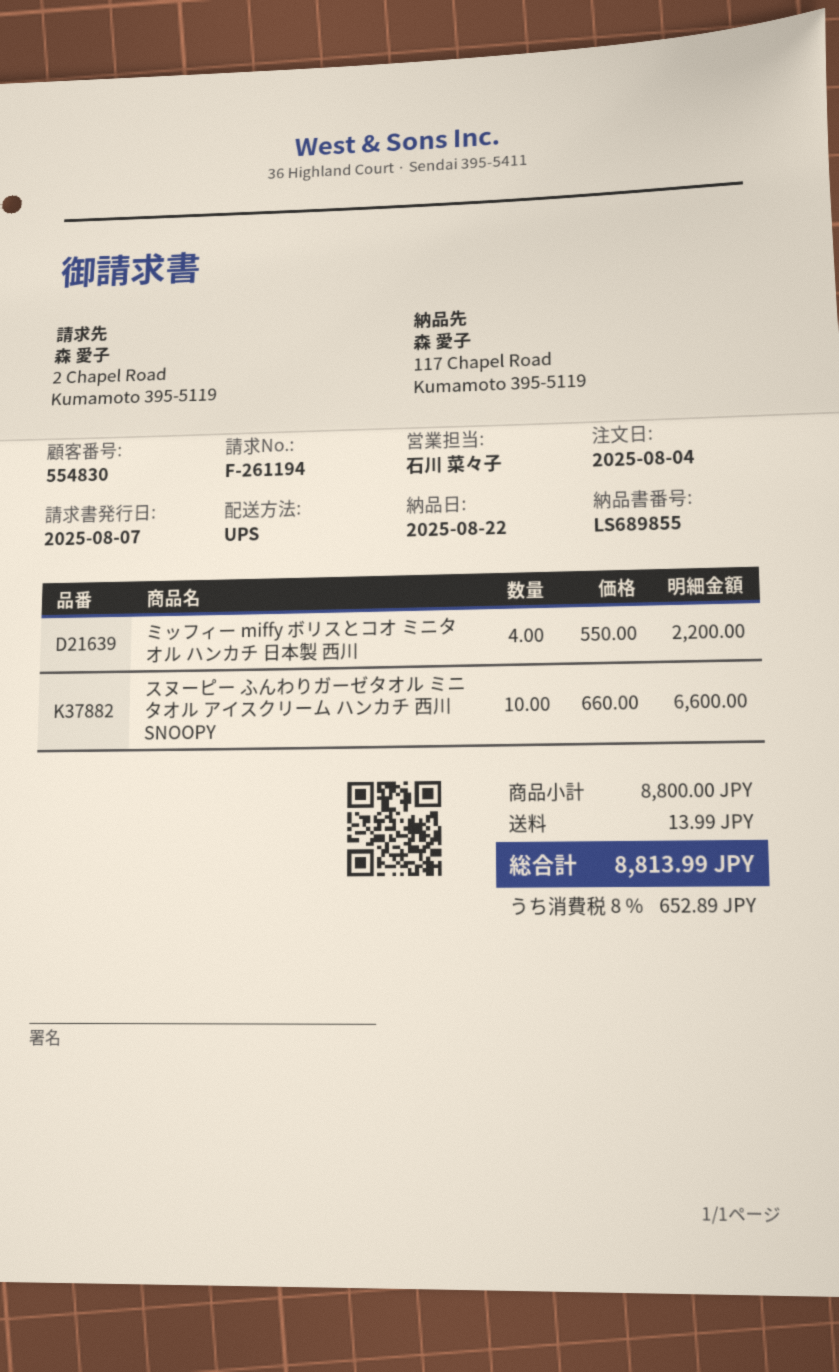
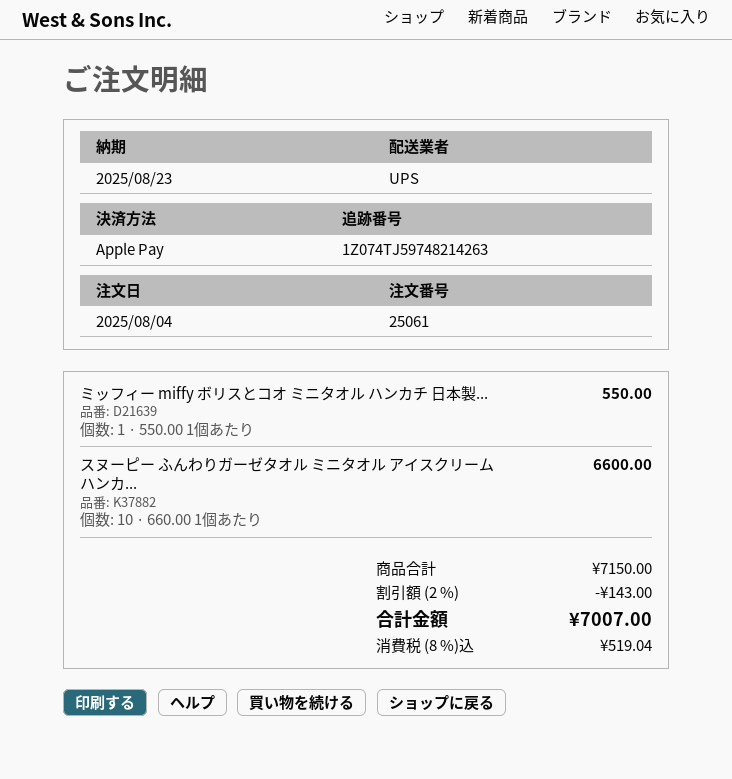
delivery date: 2025-08-22 -> 2025-08-23
ミッフィー miffy ボリスとコオ ミニタオル ハンカチ 日本製 西川: 4 x 550.00 = 2200.00 -> 1 x 550.00 = 550.00
subtotal: 8800.00 -> 7150.00
discount: none -> 2% = 143.00
shipping: 13.99 -> none
tax: 8% = 652.89 -> 8% = 519.04
total: 8813.99 -> 7007.00

